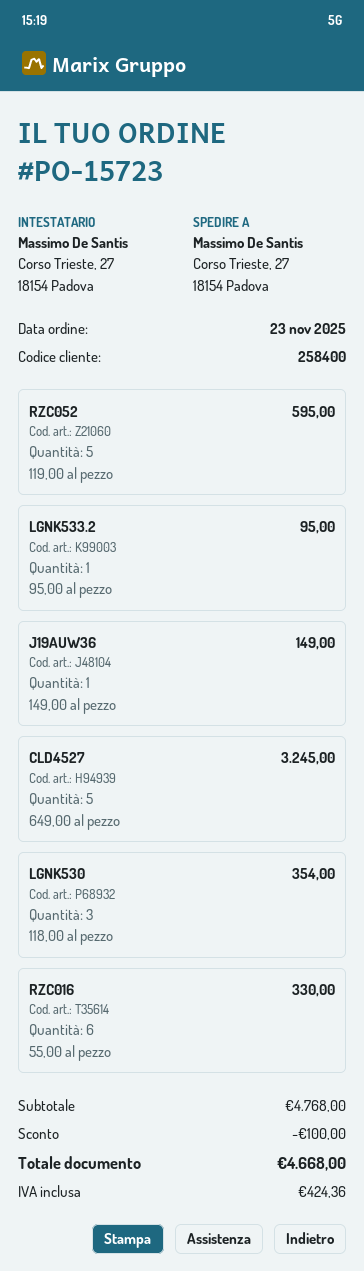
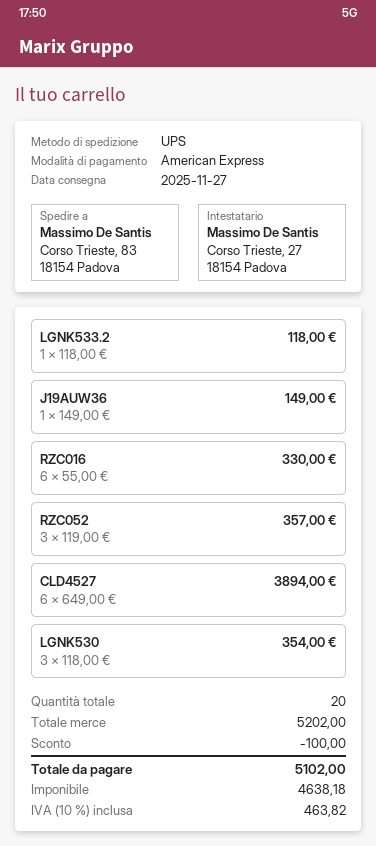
ship to: Corso Trieste, 27, 18154 Padova -> Corso Trieste, 83, 18154 Padova
RZC052: 5 x 119.00 = 595.00 -> 3 x 119.00 = 357.00
LGNK533.2: 1 x 95.00 = 95.00 -> 1 x 118.00 = 118.00
CLD4527: 5 x 649.00 = 3245.00 -> 6 x 649.00 = 3894.00
subtotal: 4768.00 -> 5202.00
tax: 424.36 -> 463.82
total: 4668.00 -> 5102.00

